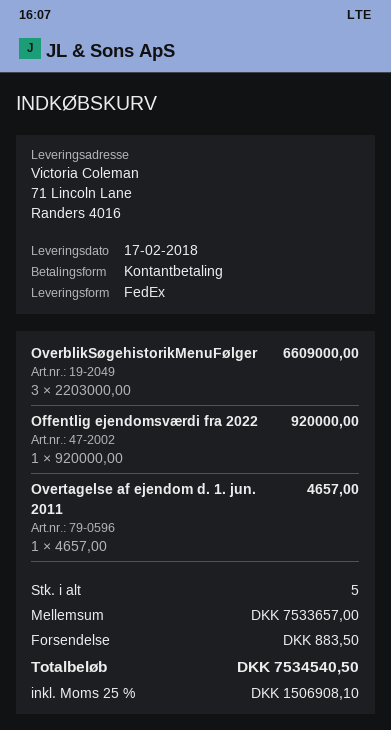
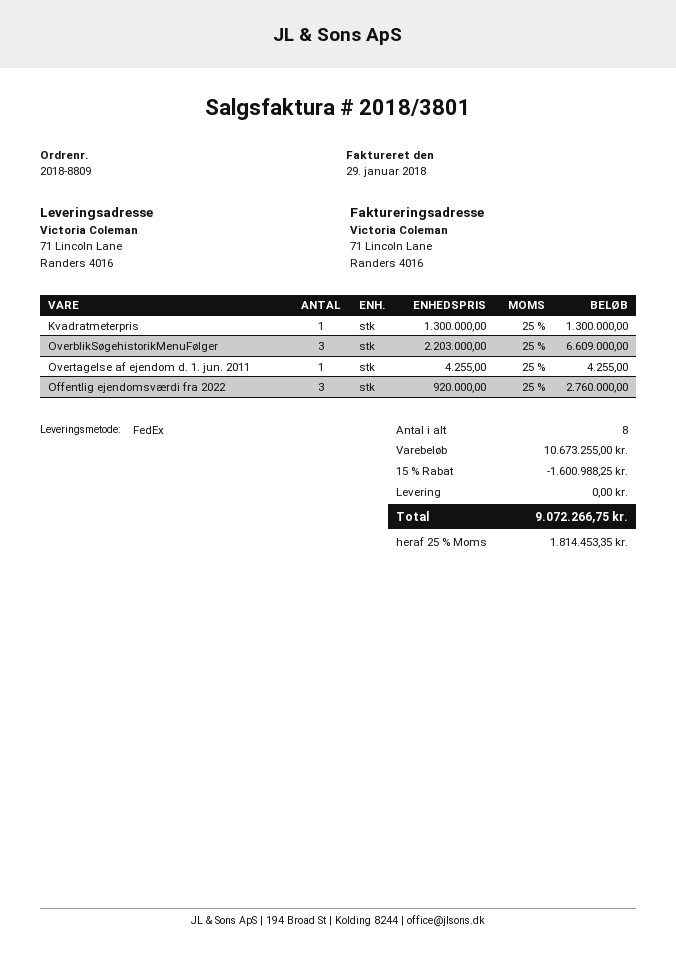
Offentlig ejendomsværdi fra 2022: 1 x 920000.00 = 920000.00 -> 3 x 920000.00 = 2760000.00
Overtagelse af ejendom d. 1. jun. 2011: 1 x 4657.00 = 4657.00 -> 1 x 4255.00 = 4255.00
Kvadratmeterpris: none -> 1 x 1300000.00 = 1300000.00
total quantity: 5 -> 8
subtotal: 7533657.00 -> 10673255.00
discount: none -> 15% = 1600988.25
shipping: 883.50 -> 0.00
tax: 25% = 1506908.10 -> 25% = 1814453.35
total: 7534540.50 -> 9072266.75

